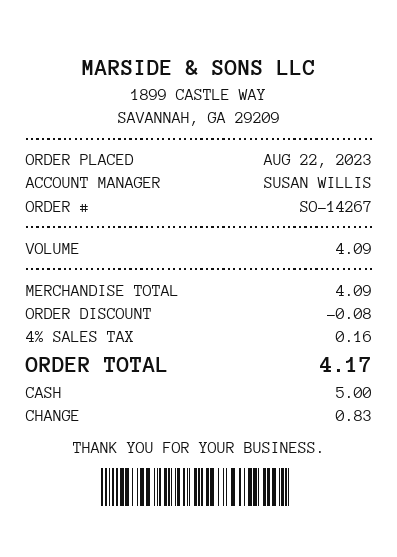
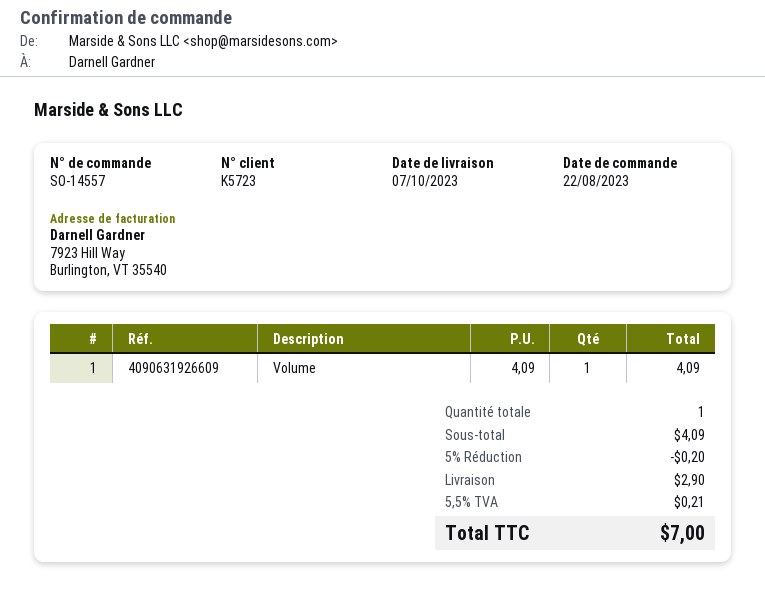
order number: SO-14267 -> SO-14557
discount: 0.08 -> 0.20
shipping: none -> 2.90
tax: 4% = 0.16 -> 5.5% = 0.21
total: 4.17 -> 7.00

